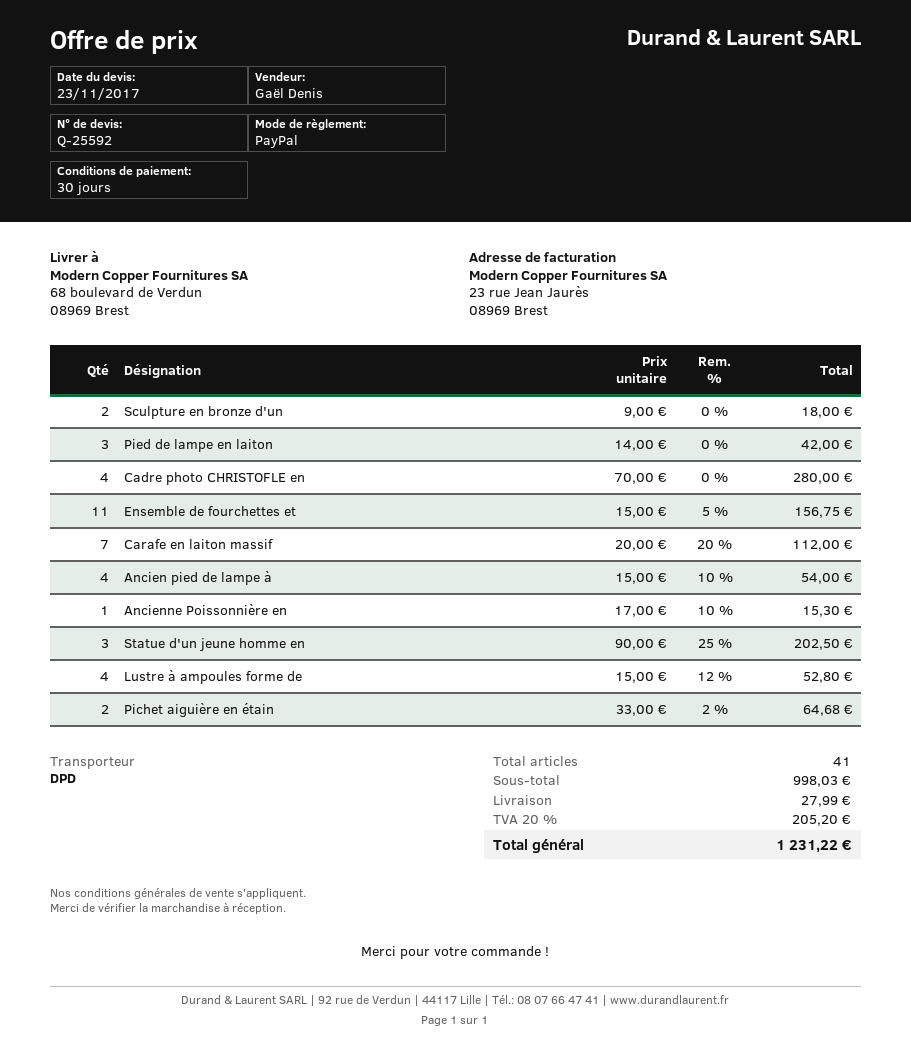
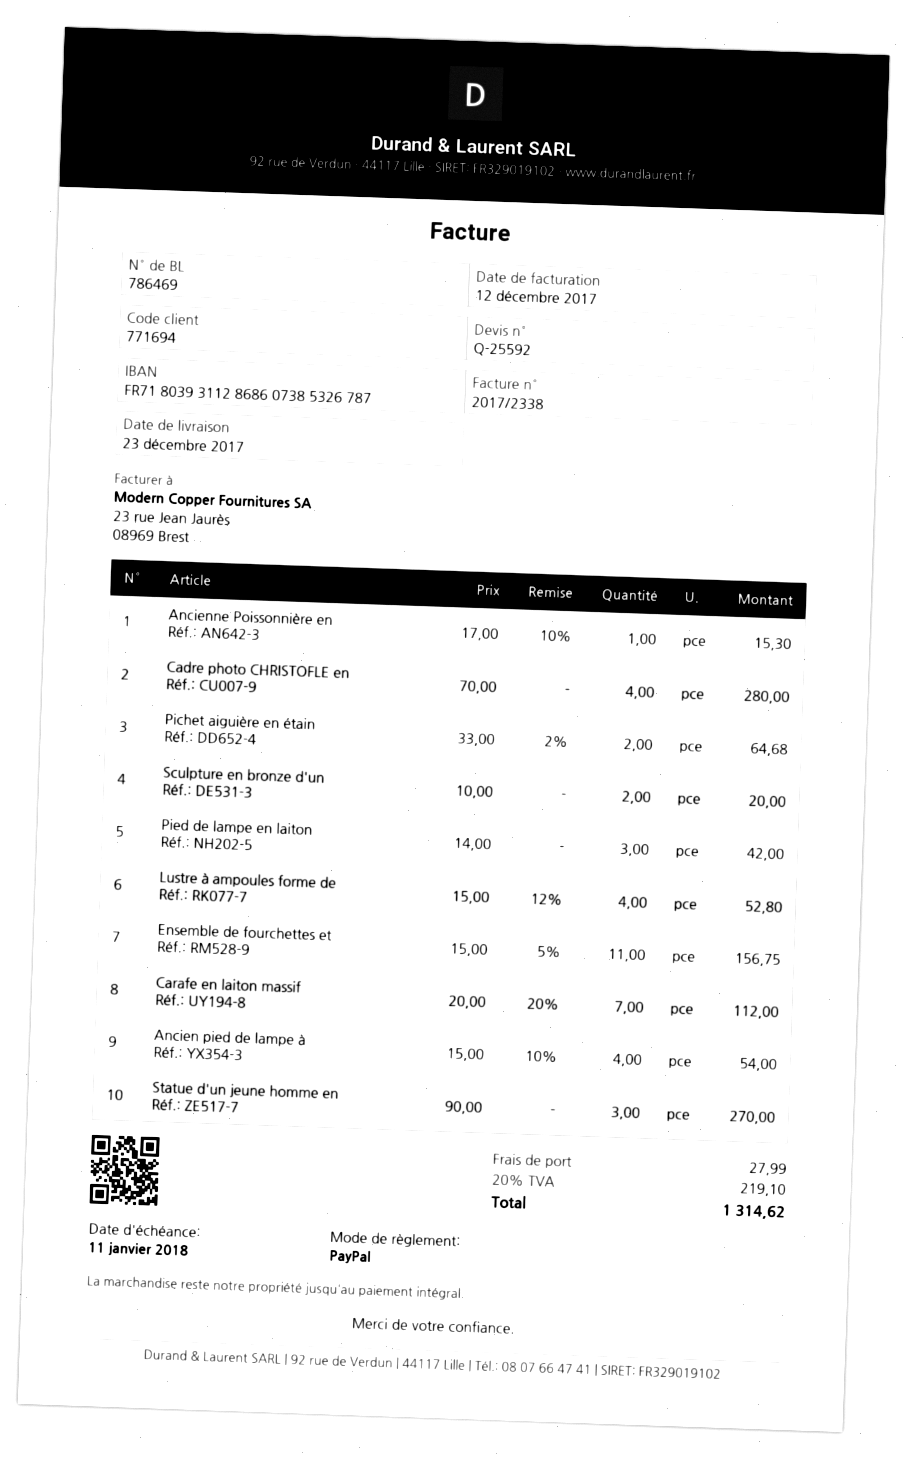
Sculpture en bronze d'un: 2 x 9.00 = 18.00 -> 2 x 10.00 = 20.00
Statue d'un jeune homme en: 3 x 90.00 - 25% = 202.50 -> 3 x 90.00 = 270.00
tax: 20% = 205.20 -> 20% = 219.10
total: 1231.22 -> 1314.62

